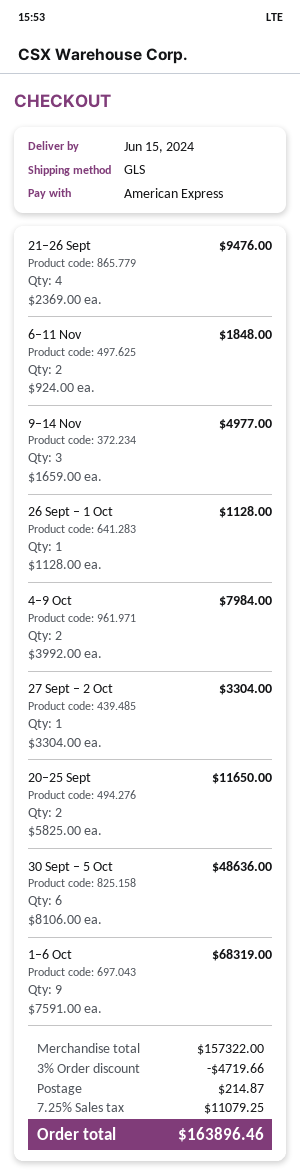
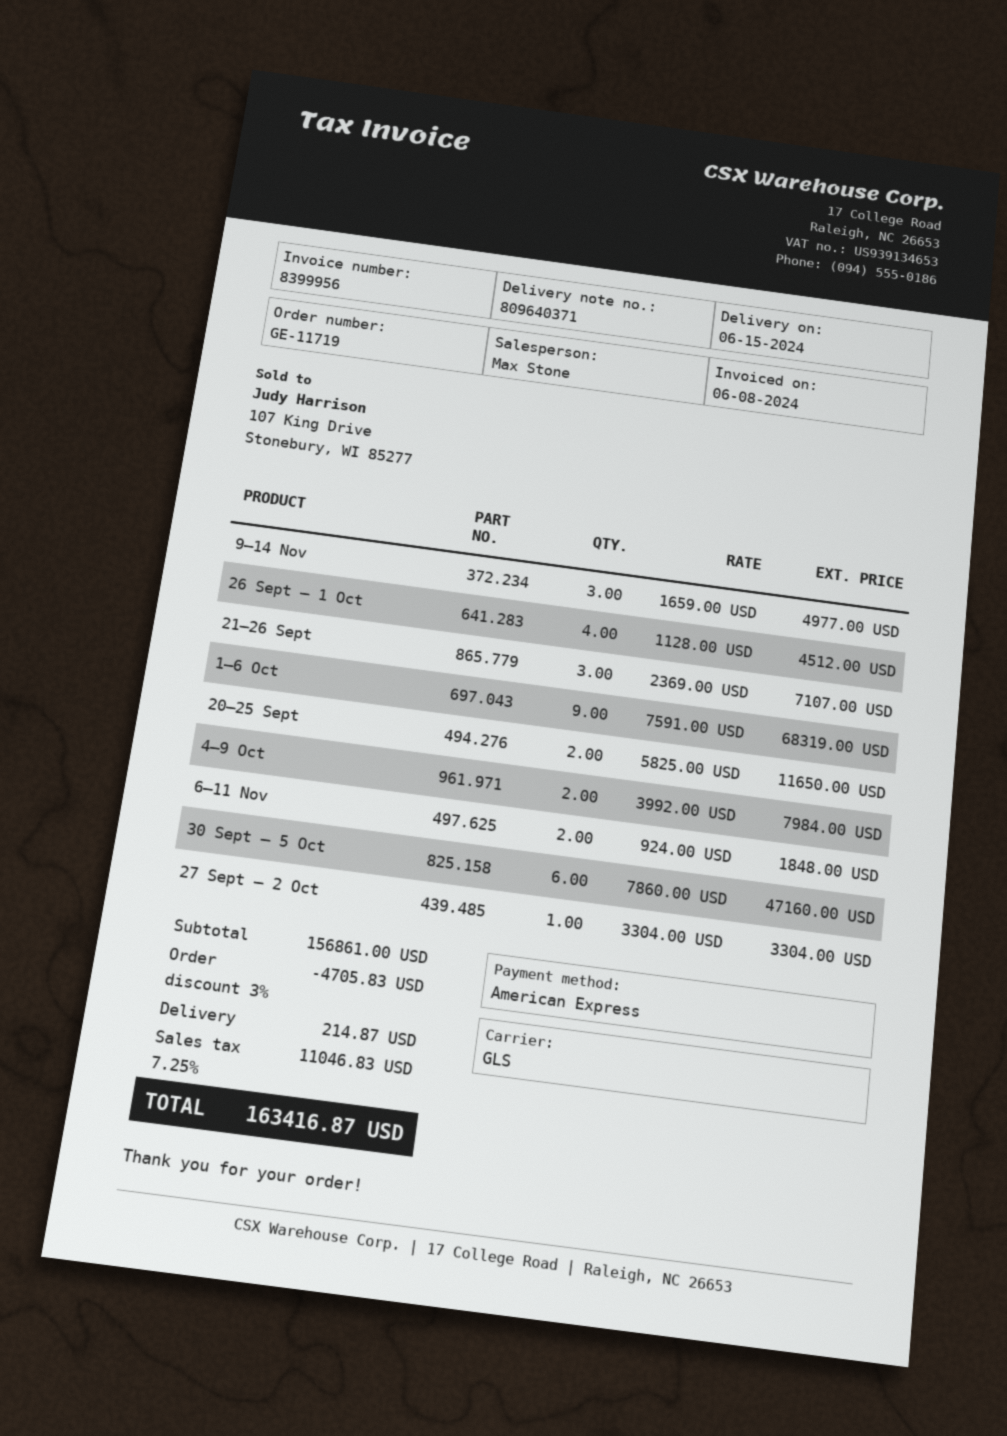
21–26 Sept: 4 x 2369.00 = 9476.00 -> 3 x 2369.00 = 7107.00
26 Sept – 1 Oct: 1 x 1128.00 = 1128.00 -> 4 x 1128.00 = 4512.00
30 Sept – 5 Oct: 6 x 8106.00 = 48636.00 -> 6 x 7860.00 = 47160.00
subtotal: 157322.00 -> 156861.00
discount: 3% = 4719.66 -> 3% = 4705.83
tax: 7.25% = 11079.25 -> 7.25% = 11046.83
total: 163896.46 -> 163416.87

